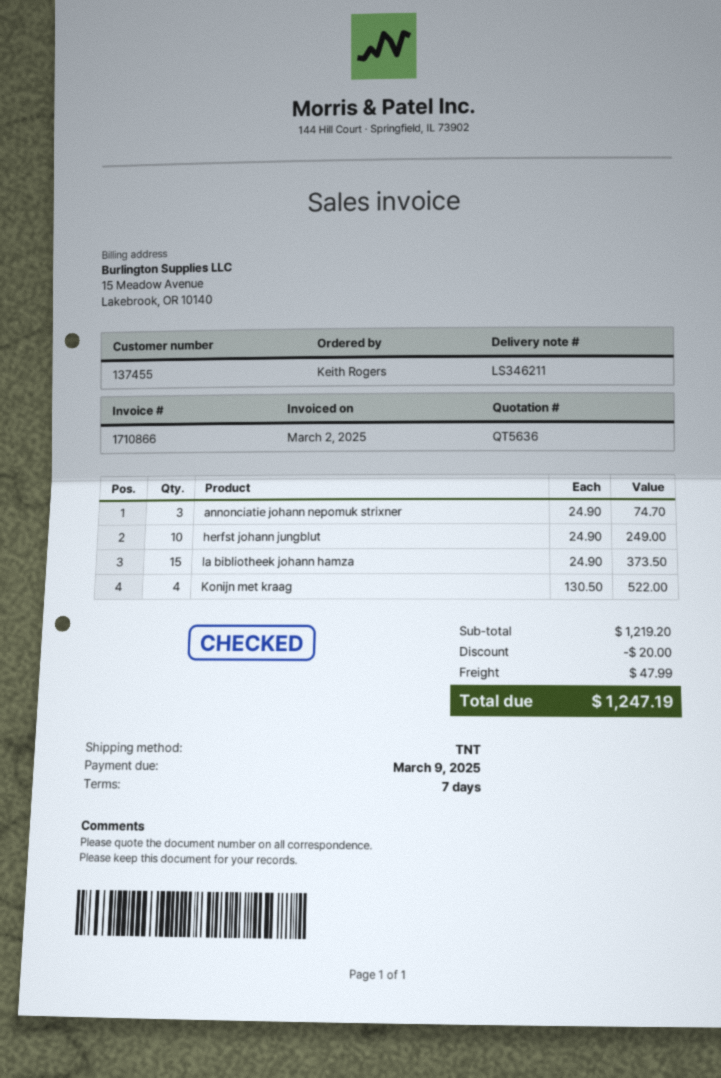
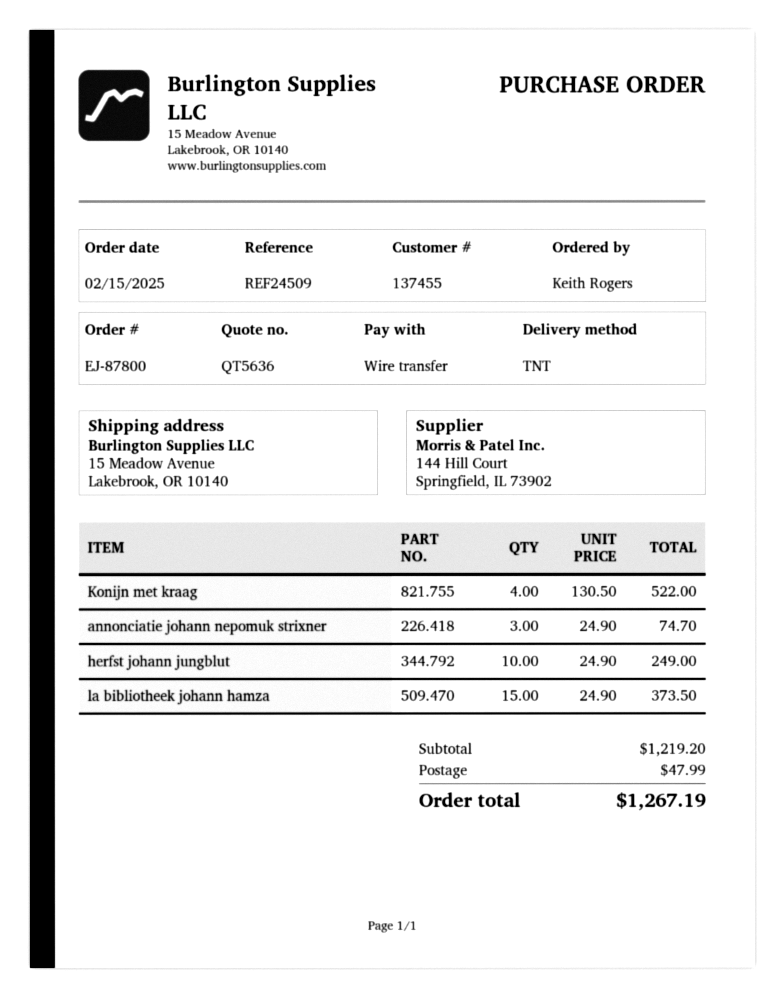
discount: 20.00 -> none
total: 1247.19 -> 1267.19

